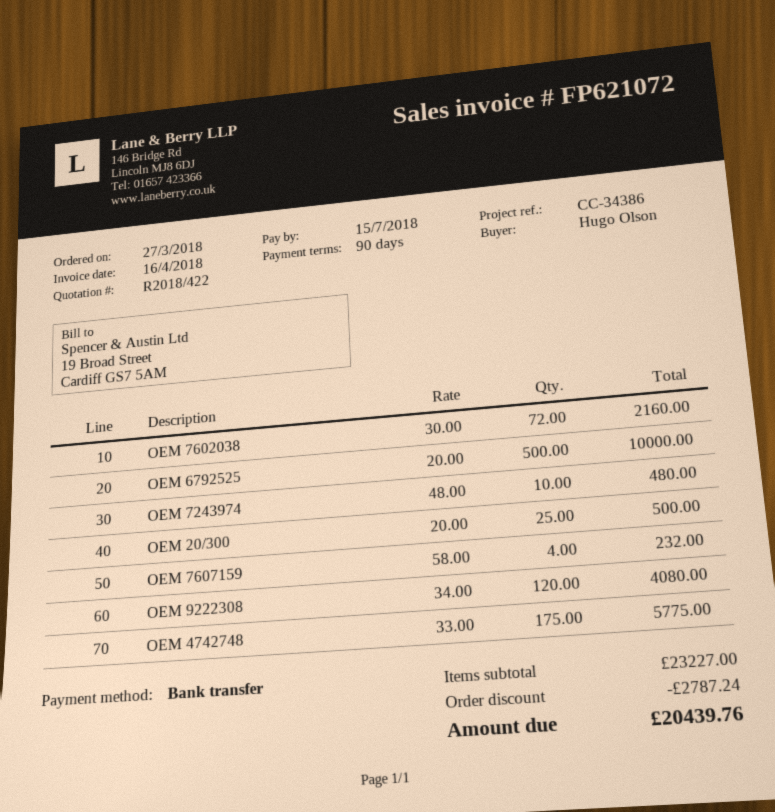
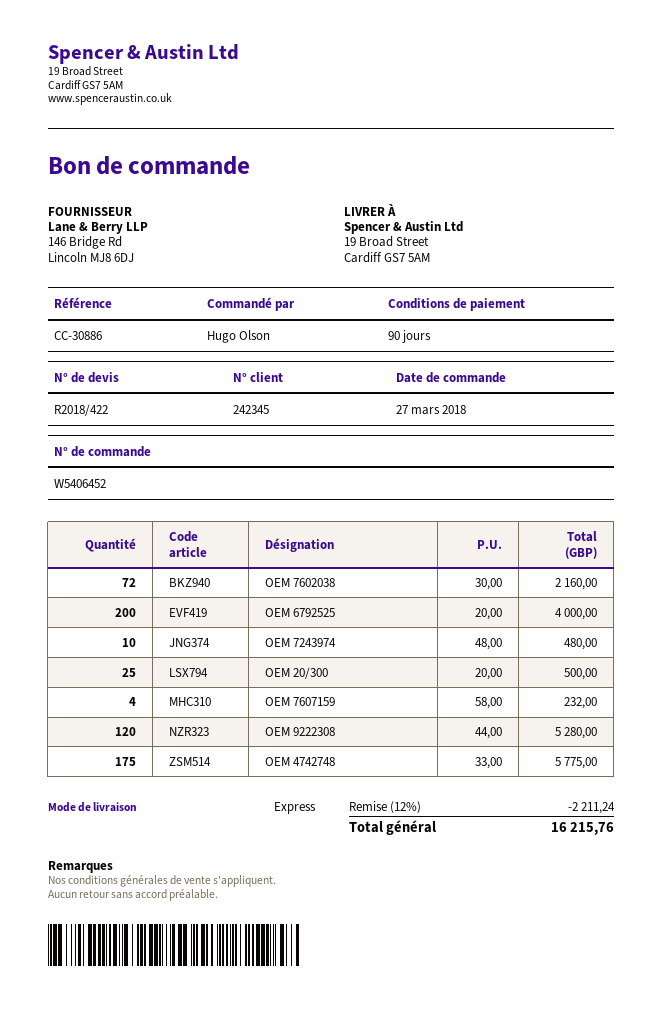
reference: CC-34386 -> CC-30886
OEM 6792525: 500 x 20.00 = 10000.00 -> 200 x 20.00 = 4000.00
OEM 9222308: 120 x 34.00 = 4080.00 -> 120 x 44.00 = 5280.00
discount: 2787.24 -> 2211.24
total: 20439.76 -> 16215.76

